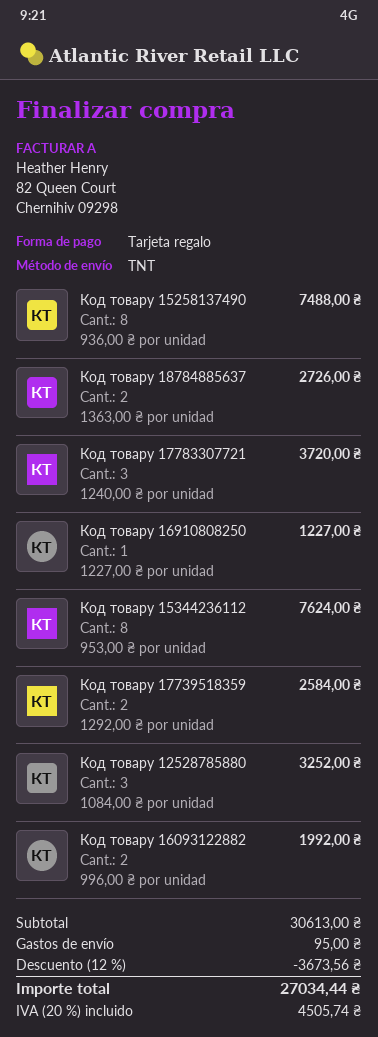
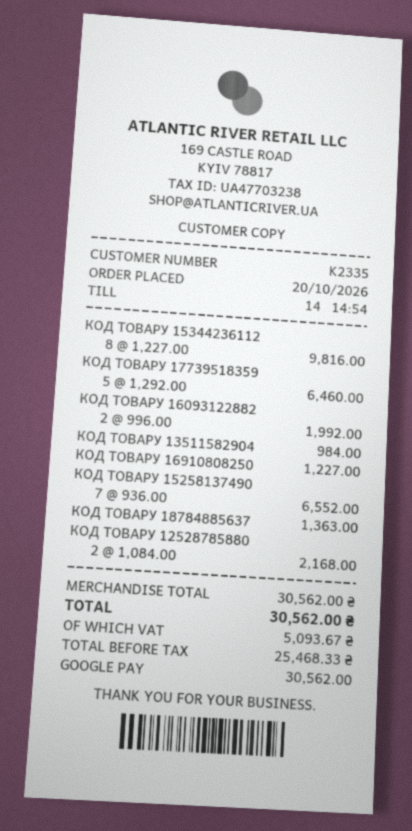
payment method: gift card -> Google Pay
Код товару 15258137490: 8 x 936.00 = 7488.00 -> 7 x 936.00 = 6552.00
Код товару 18784885637: 2 x 1363.00 = 2726.00 -> 1 x 1363.00 = 1363.00
Код товару 17783307721: 3 x 1240.00 = 3720.00 -> none
Код товару 15344236112: 8 x 953.00 = 7624.00 -> 8 x 1227.00 = 9816.00
Код товару 17739518359: 2 x 1292.00 = 2584.00 -> 5 x 1292.00 = 6460.00
Код товару 12528785880: 3 x 1084.00 = 3252.00 -> 2 x 1084.00 = 2168.00
КОД ТОВАРУ 13511582904: none -> 1 x 984.00 = 984.00
subtotal: 30613.00 -> 30562.00
discount: 12% = 3673.56 -> none
shipping: 95.00 -> none
tax: 4505.74 -> 5093.67
total: 27034.44 -> 30562.00

